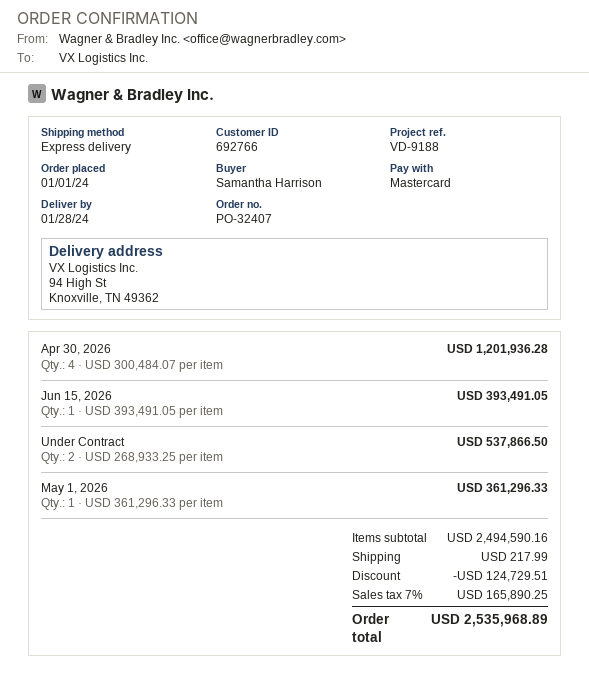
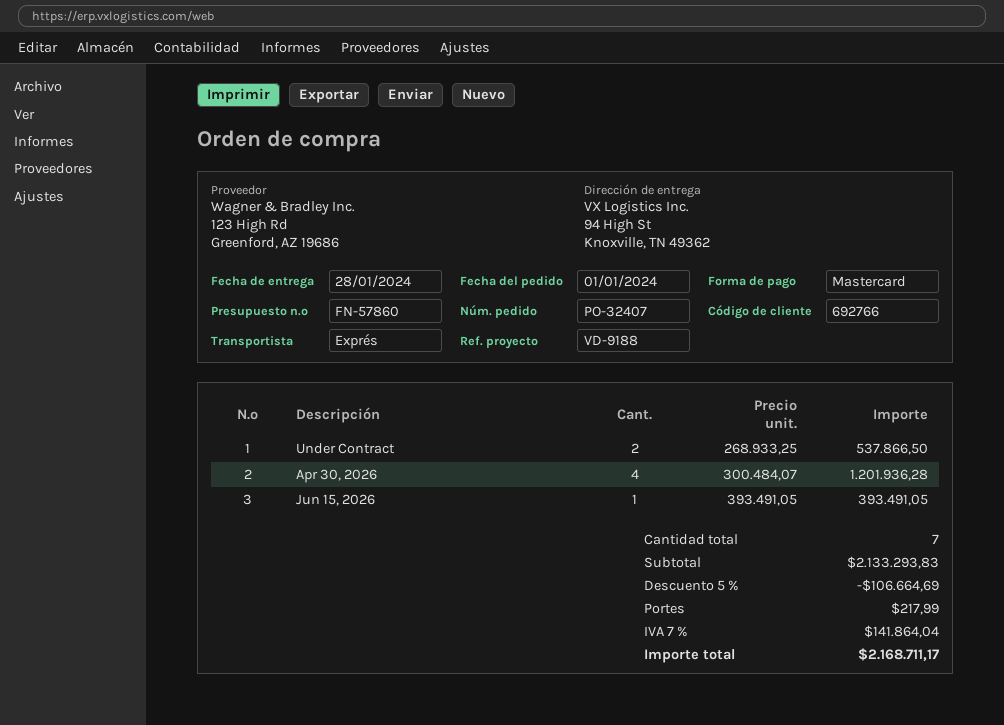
May 1, 2026: 1 x 361296.33 = 361296.33 -> none
subtotal: 2494590.16 -> 2133293.83
discount: 124729.51 -> 106664.69
tax: 7% = 165890.25 -> 7% = 141864.04
total: 2535968.89 -> 2168711.17

